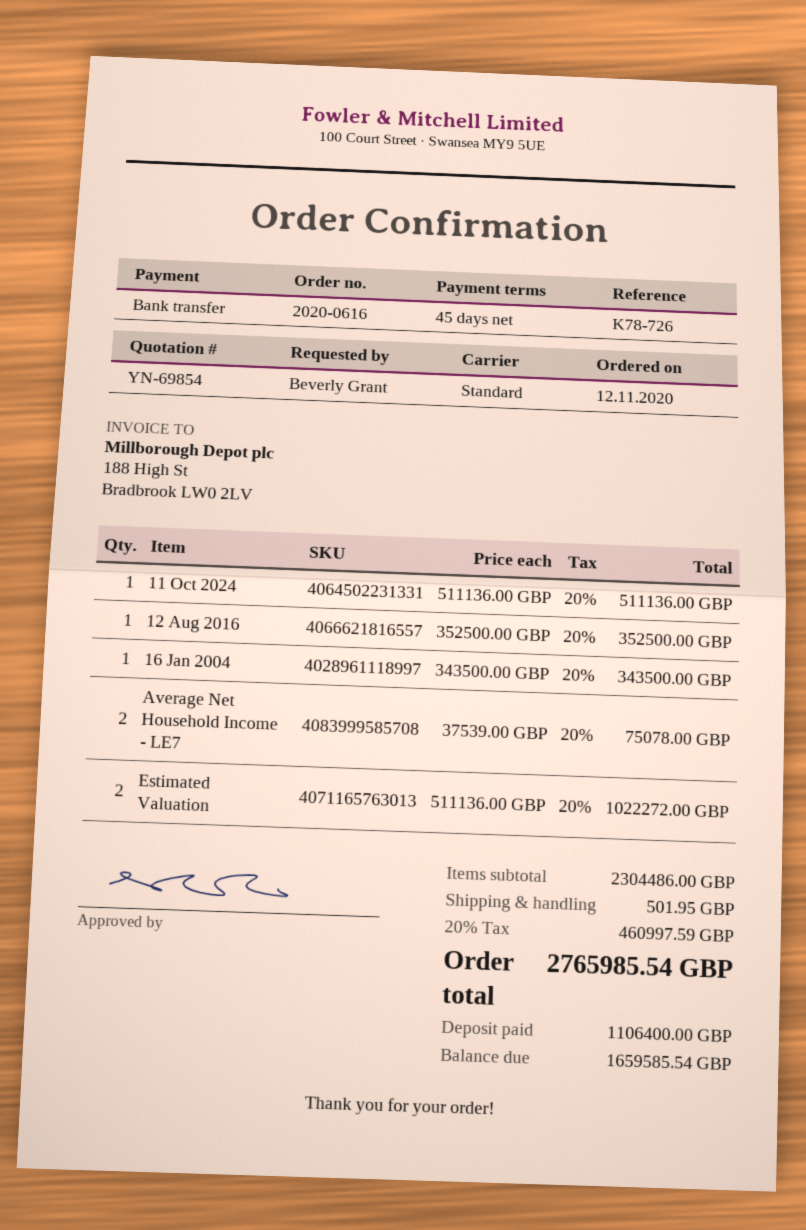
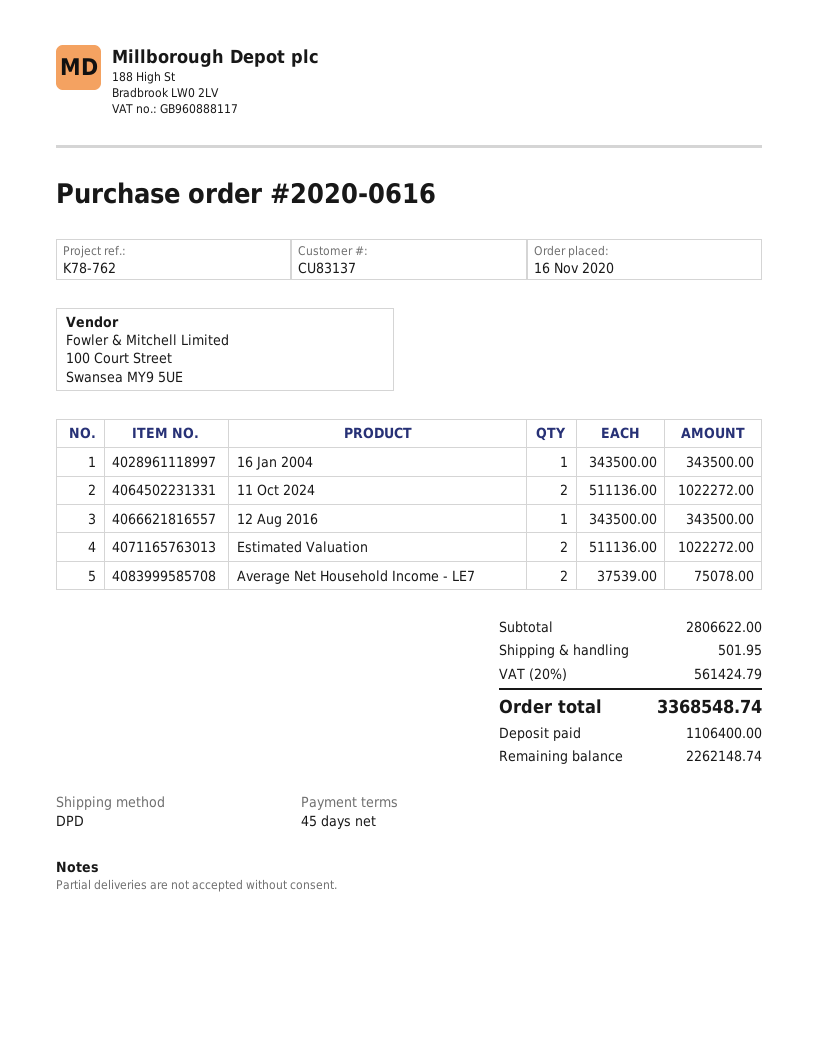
order date: 2020-11-12 -> 2020-11-16
reference: K78-726 -> K78-762
shipping method: standard -> DPD
11 Oct 2024: 1 x 511136.00 = 511136.00 -> 2 x 511136.00 = 1022272.00
12 Aug 2016: 1 x 352500.00 = 352500.00 -> 1 x 343500.00 = 343500.00
subtotal: 2304486.00 -> 2806622.00
tax: 20% = 460997.59 -> 20% = 561424.79
total: 2765985.54 -> 3368548.74
balance: 1659585.54 -> 2262148.74

